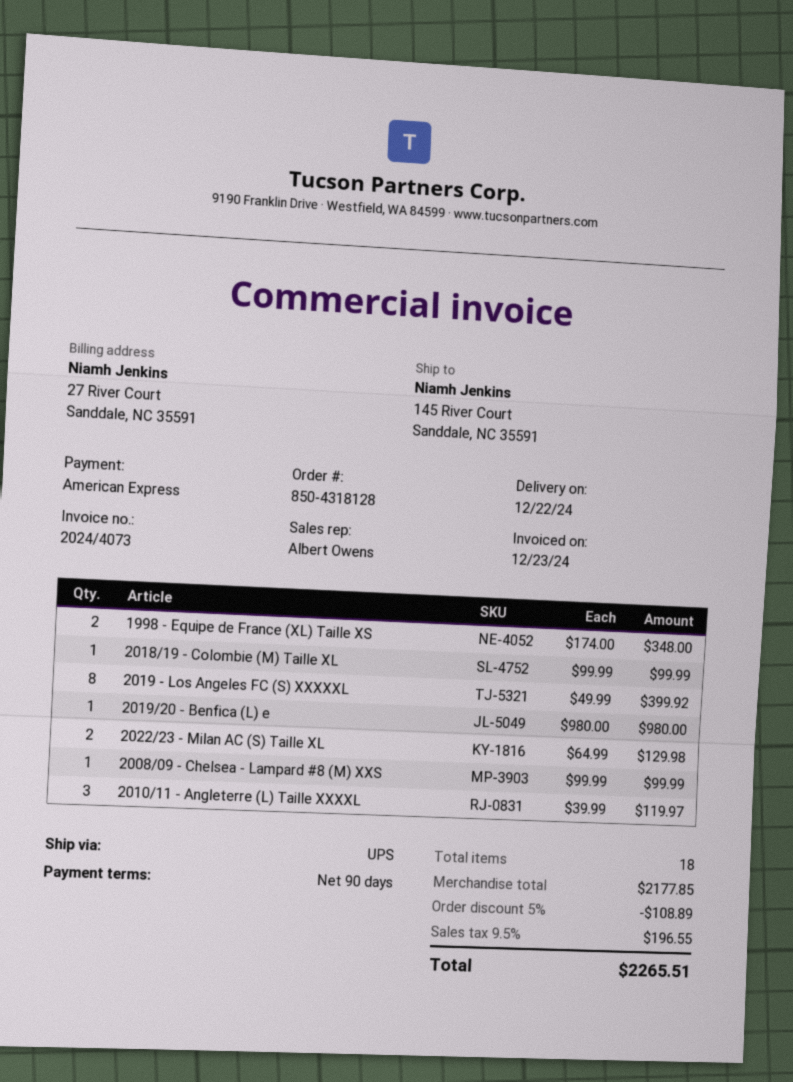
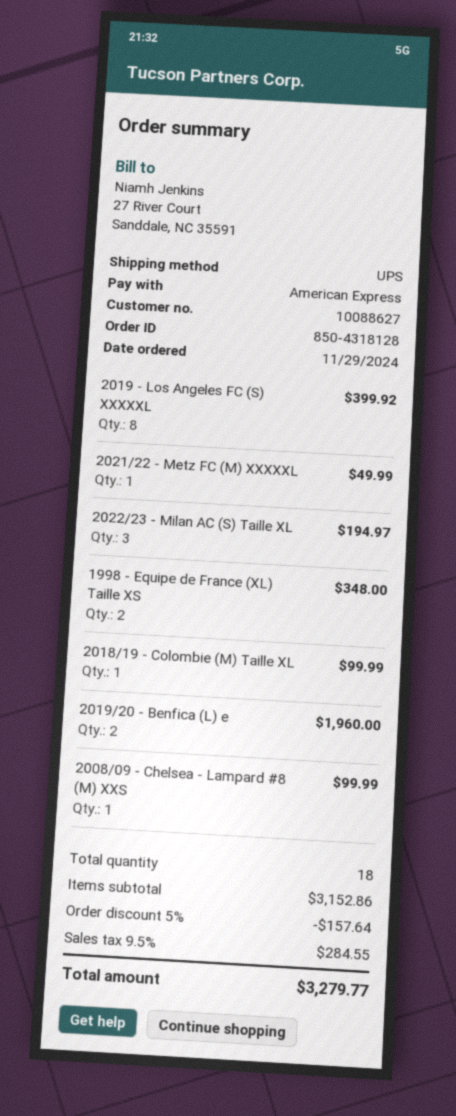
2019/20 - Benfica (L) e: 1 for 980.00 -> 2 for 1960.00
2022/23 - Milan AC (S) Taille XL: 2 for 129.98 -> 3 for 194.97
2010/11 - Angleterre (L) Taille XXXXL: 3 for 119.97 -> none
2021/22 - Metz FC (M) XXXXXL: none -> 1 for 49.99
subtotal: 2177.85 -> 3152.86
discount: 5% = 108.89 -> 5% = 157.64
tax: 9.5% = 196.55 -> 9.5% = 284.55
total: 2265.51 -> 3279.77

